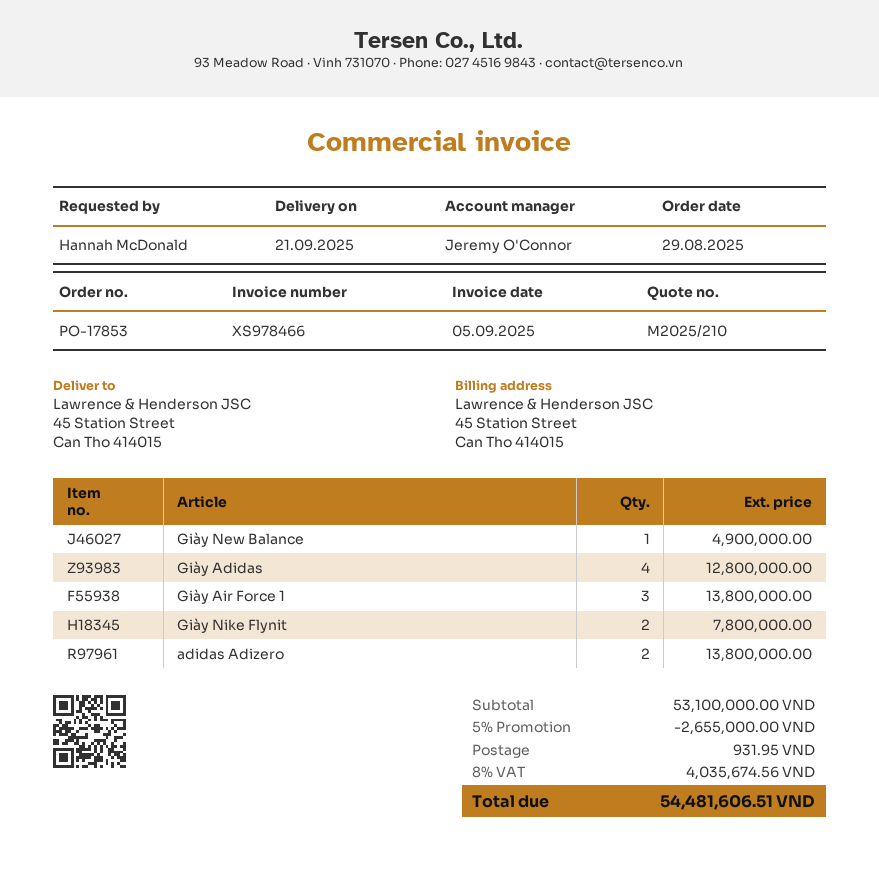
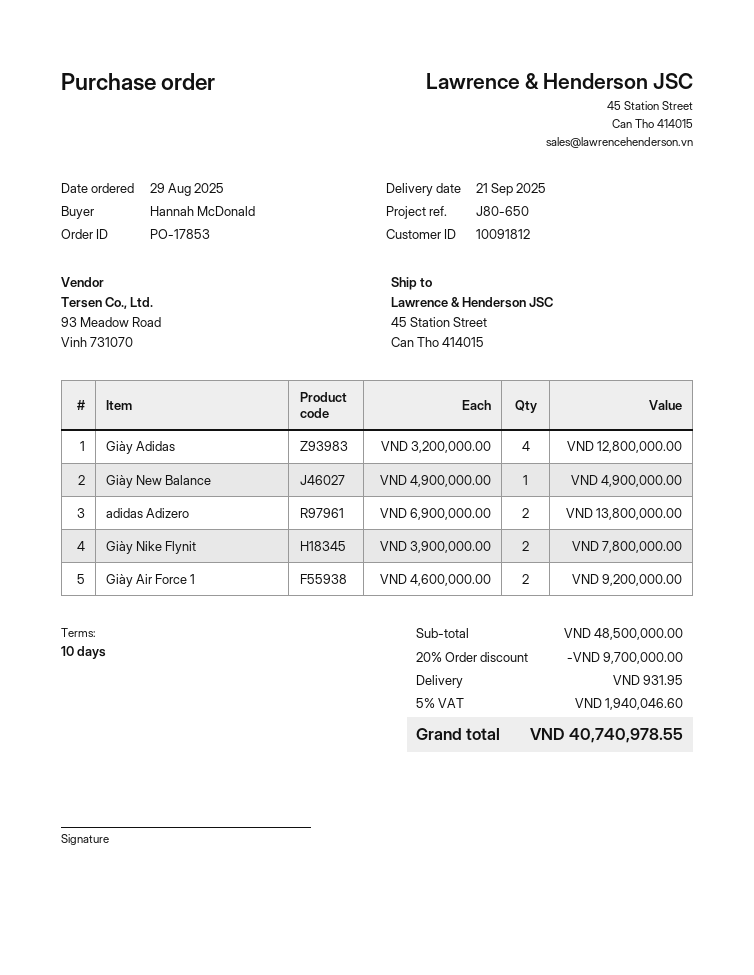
Giày Air Force 1: 3 for 13800000.00 -> 2 for 9200000.00
subtotal: 53100000.00 -> 48500000.00
discount: 5% = 2655000.00 -> 20% = 9700000.00
tax: 8% = 4035674.56 -> 5% = 1940046.60
total: 54481606.51 -> 40740978.55

